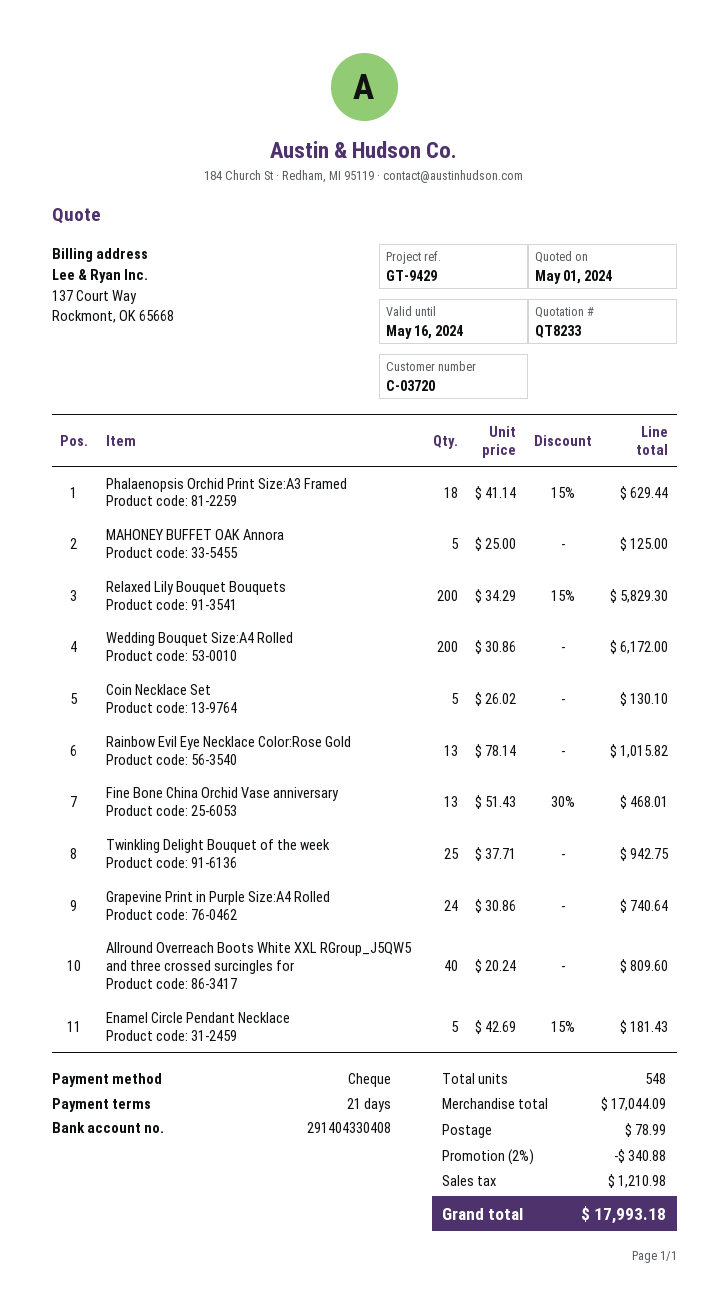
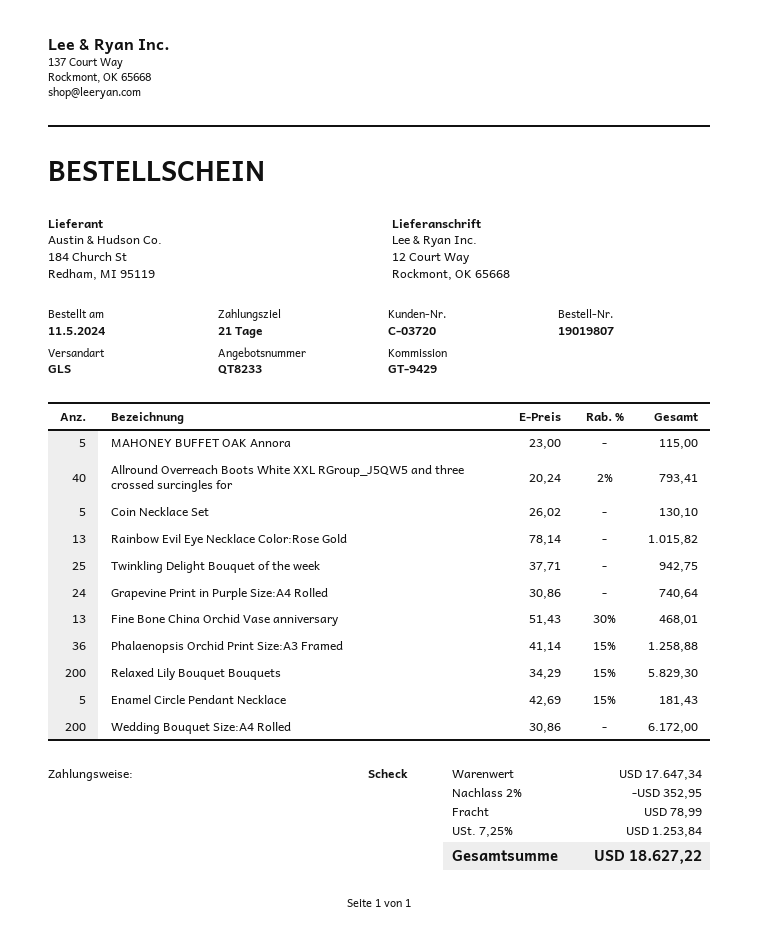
Phalaenopsis Orchid Print Size:A3 Framed: 18 x 41.14 - 15% = 629.44 -> 36 x 41.14 - 15% = 1258.88
MAHONEY BUFFET OAK Annora: 5 x 25.00 = 125.00 -> 5 x 23.00 = 115.00
Allround Overreach Boots White XXL RGroup_J5QW5 and three crossed surcingles for: 40 x 20.24 = 809.60 -> 40 x 20.24 - 2% = 793.41
subtotal: 17044.09 -> 17647.34
discount: 2% = 340.88 -> 2% = 352.95
tax: 1210.98 -> 1253.84
total: 17993.18 -> 18627.22

